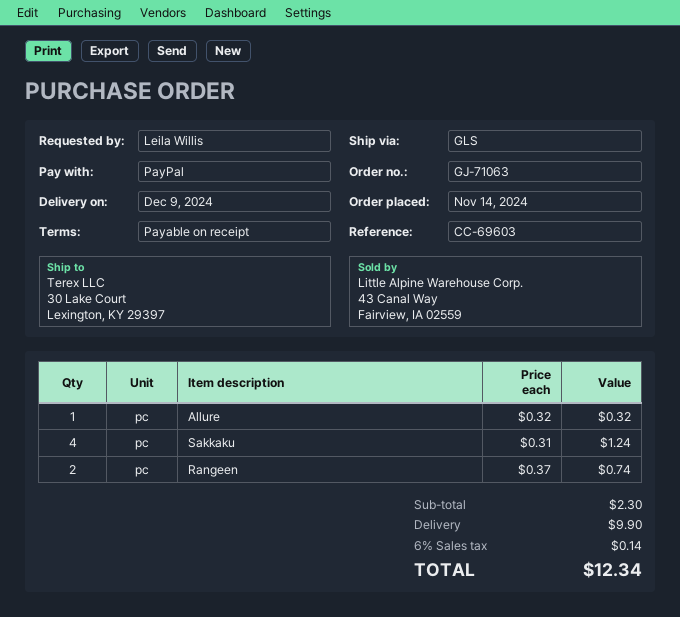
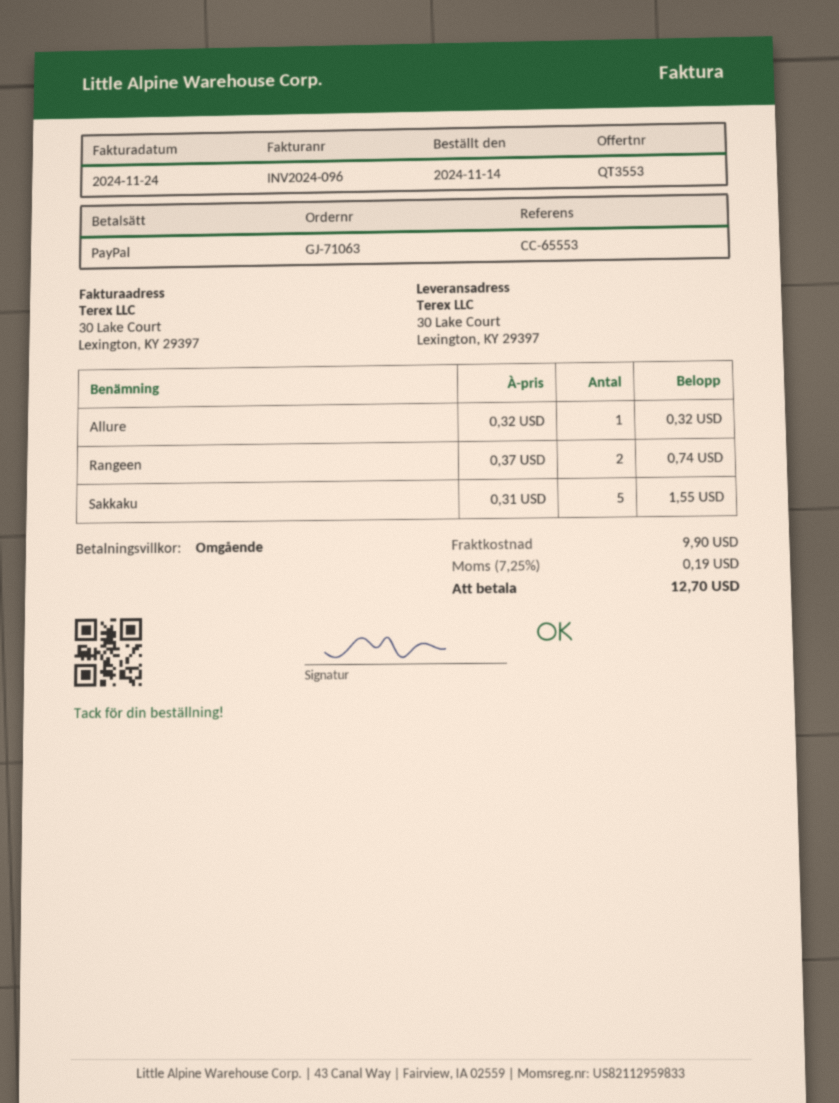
reference: CC-69603 -> CC-65553
Sakkaku: 4 x 0.31 = 1.24 -> 5 x 0.31 = 1.55
tax: 6% = 0.14 -> 7.25% = 0.19
total: 12.34 -> 12.70

